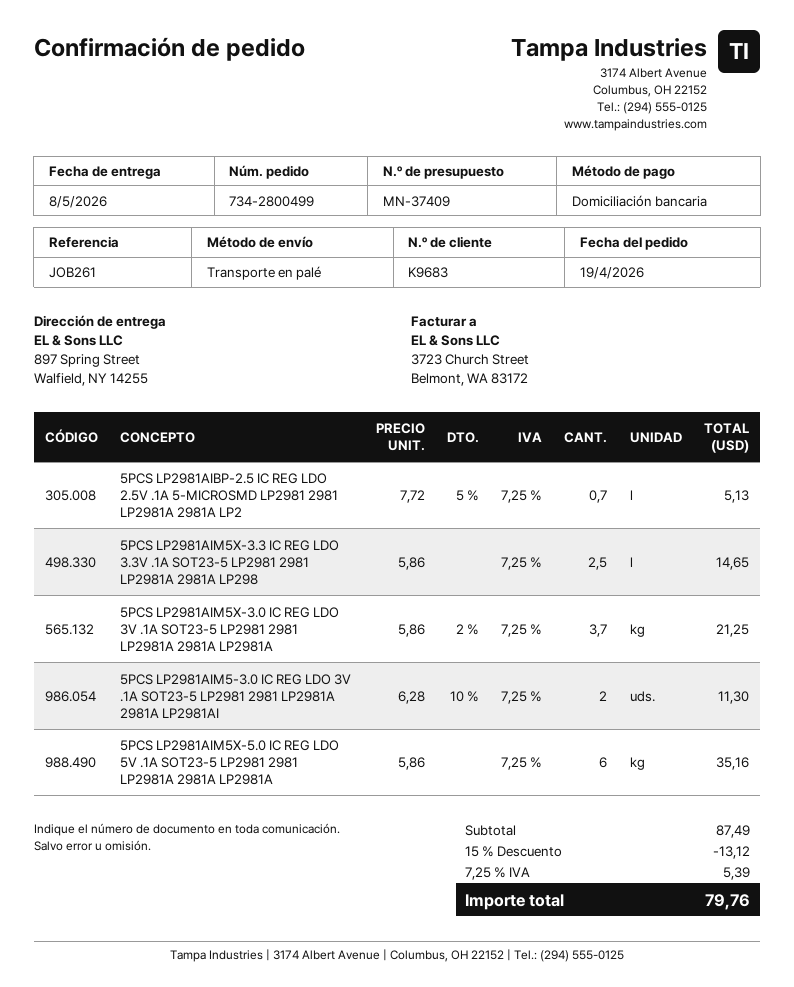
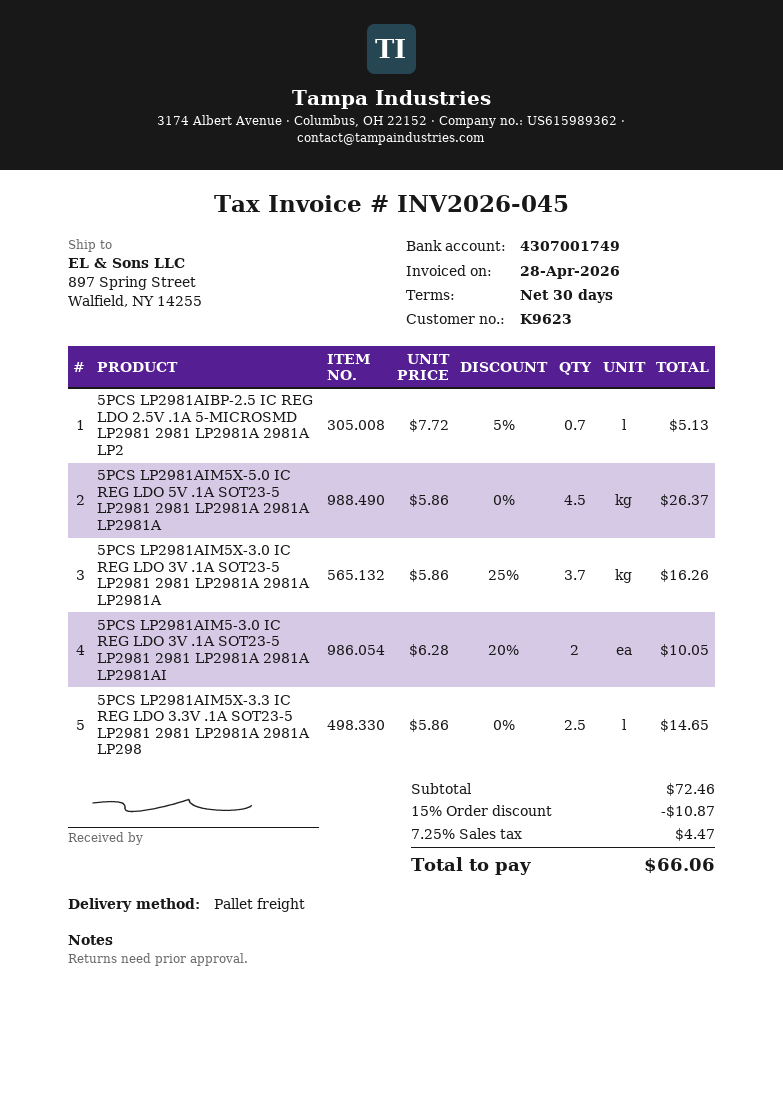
customer number: K9683 -> K9623
5PCS LP2981AIM5X-3.0 IC REG LDO 3V .1A SOT23-5 LP2981 2981 LP2981A 2981A LP2981A: 3.7 x 5.86 - 2% = 21.25 -> 3.7 x 5.86 - 25% = 16.26
5PCS LP2981AIM5-3.0 IC REG LDO 3V .1A SOT23-5 LP2981 2981 LP2981A 2981A LP2981AI: 2 x 6.28 - 10% = 11.30 -> 2 x 6.28 - 20% = 10.05
5PCS LP2981AIM5X-5.0 IC REG LDO 5V .1A SOT23-5 LP2981 2981 LP2981A 2981A LP2981A: 6 x 5.86 = 35.16 -> 4.5 x 5.86 = 26.37
subtotal: 87.49 -> 72.46
discount: 15% = 13.12 -> 15% = 10.87
tax: 7.25% = 5.39 -> 7.25% = 4.47
total: 79.76 -> 66.06

